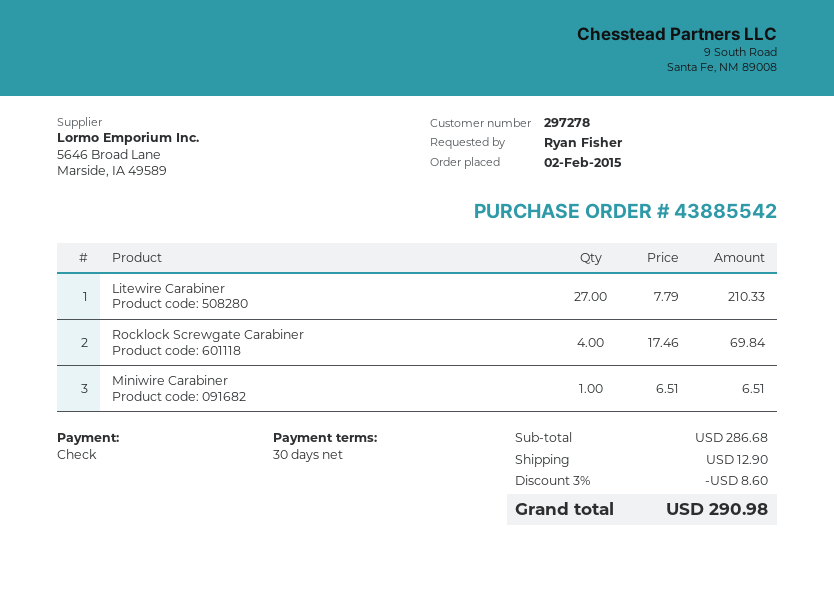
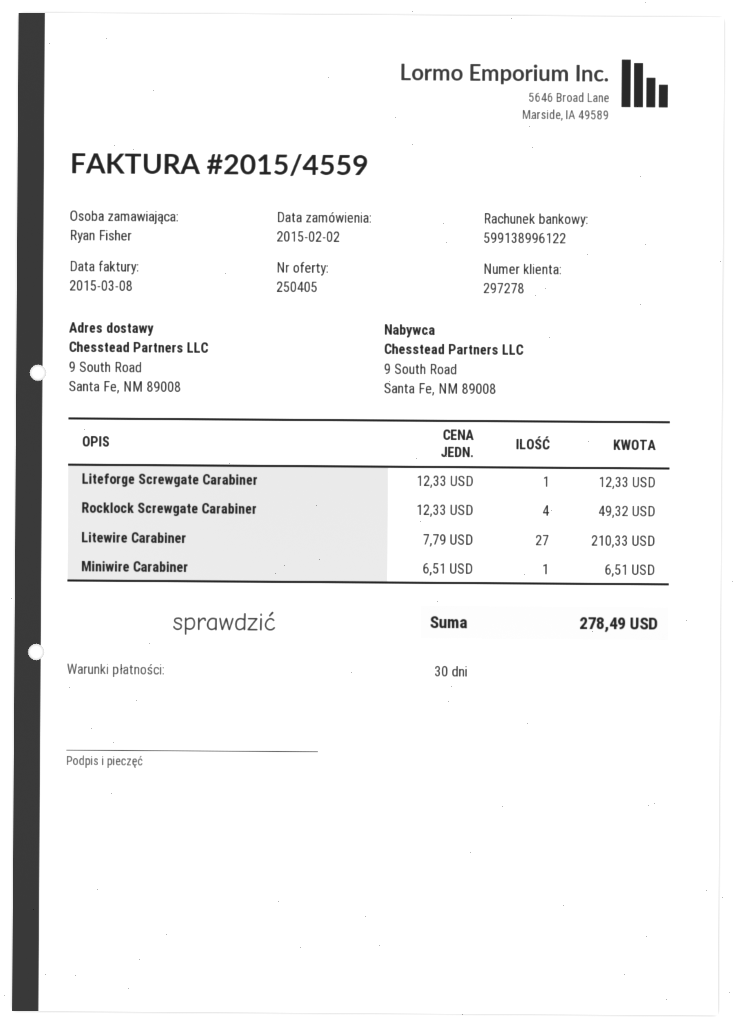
Rocklock Screwgate Carabiner: 4 x 17.46 = 69.84 -> 4 x 12.33 = 49.32
Liteforge Screwgate Carabiner: none -> 1 x 12.33 = 12.33
discount: 3% = 8.60 -> none
shipping: 12.90 -> none
total: 290.98 -> 278.49

